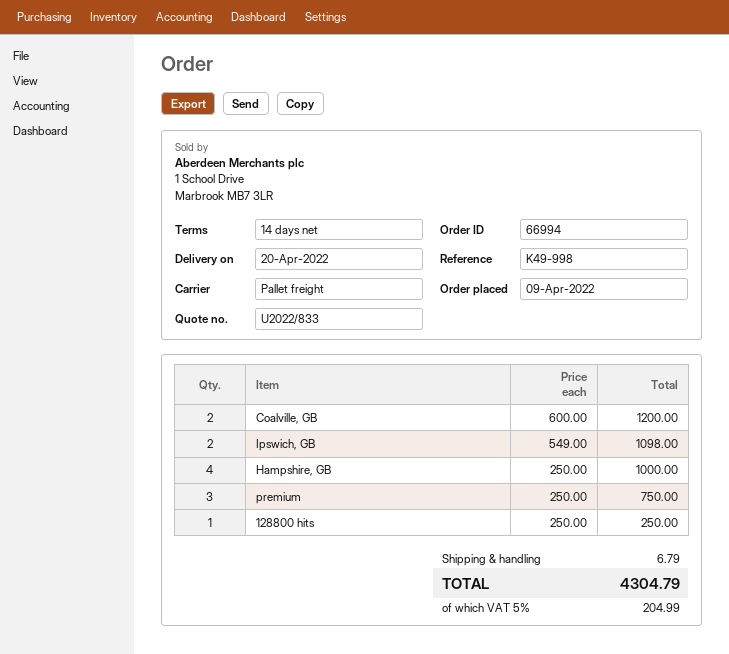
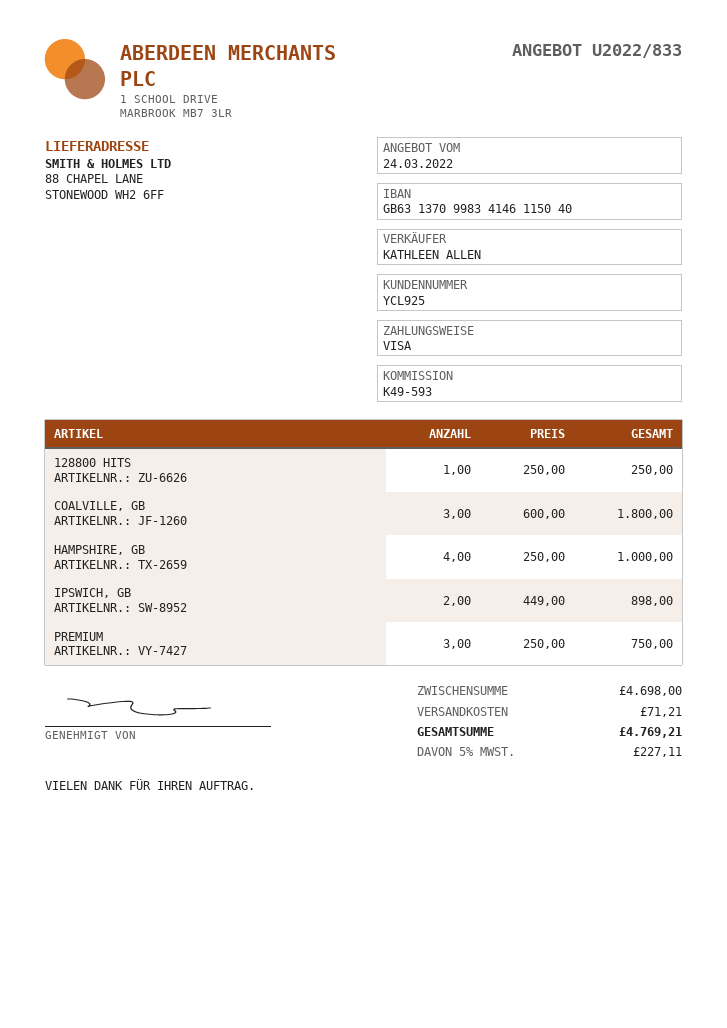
reference: K49-998 -> K49-593
Coalville, GB: 2 x 600.00 = 1200.00 -> 3 x 600.00 = 1800.00
Ipswich, GB: 2 x 549.00 = 1098.00 -> 2 x 449.00 = 898.00
shipping: 6.79 -> 71.21
tax: 5% = 204.99 -> 5% = 227.11
total: 4304.79 -> 4769.21

